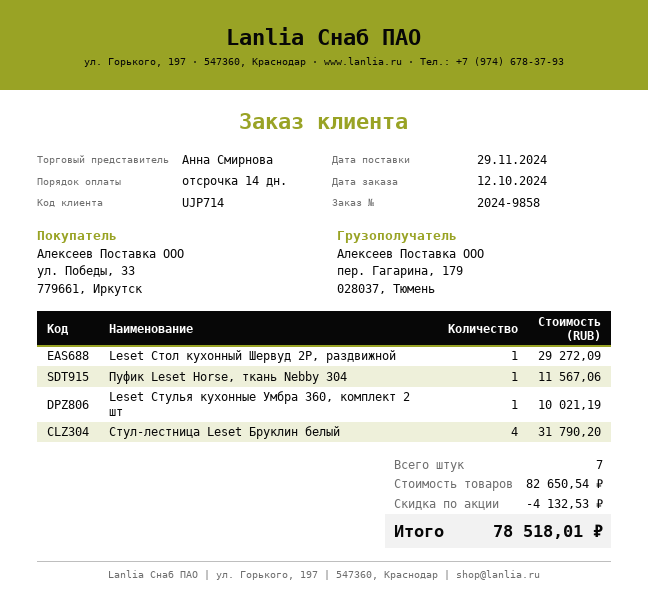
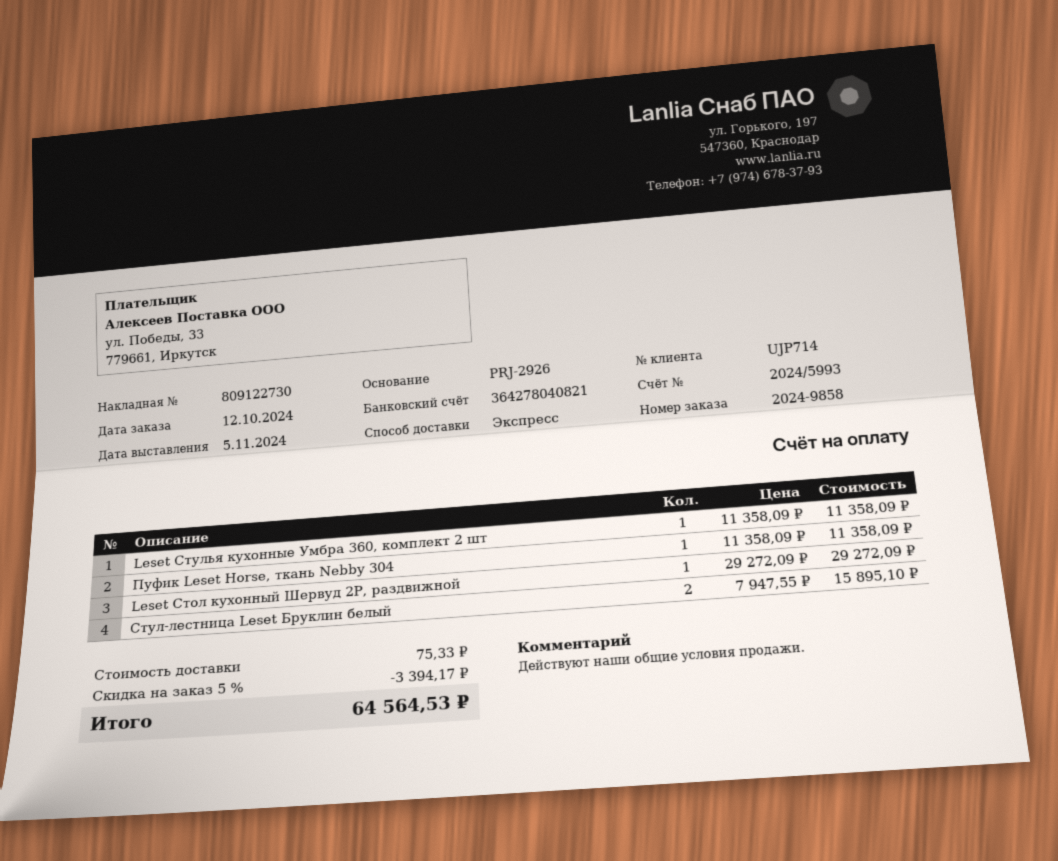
Пуфик Leset Horse, ткань Nebby 304: 1 for 11567.06 -> 1 for 11358.09
Leset Стулья кухонные Умбра 360, комплект 2 шт: 1 for 10021.19 -> 1 for 11358.09
Стул-лестница Leset Бруклин белый: 4 for 31790.20 -> 2 for 15895.10
discount: 4132.53 -> 3394.17
shipping: none -> 75.33
total: 78518.01 -> 64564.53

